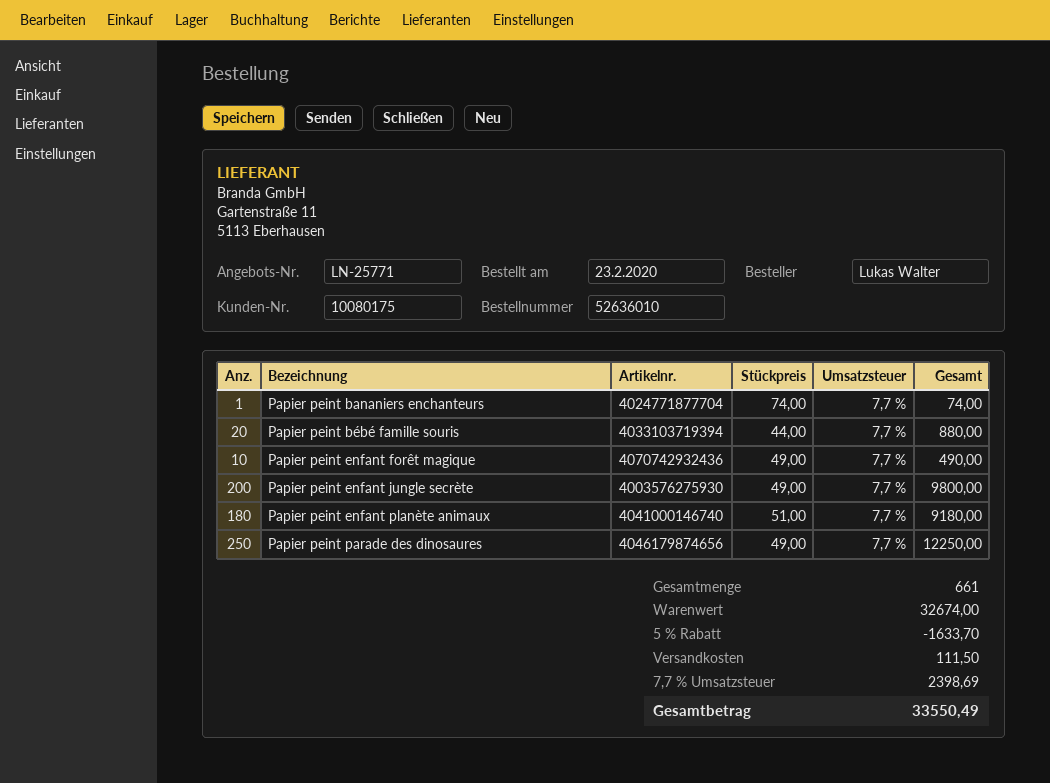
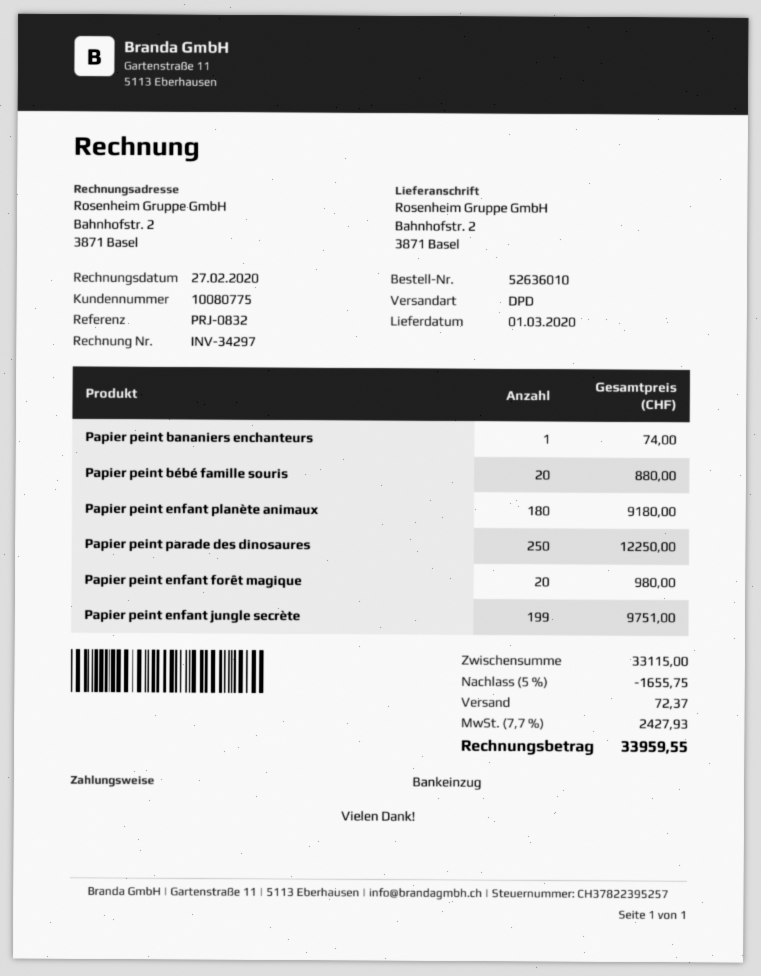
customer number: 10080175 -> 10080775
Papier peint enfant forêt magique: 10 for 490.00 -> 20 for 980.00
Papier peint enfant jungle secrète: 200 for 9800.00 -> 199 for 9751.00
subtotal: 32674.00 -> 33115.00
discount: 5% = 1633.70 -> 5% = 1655.75
shipping: 111.50 -> 72.37
tax: 7.7% = 2398.69 -> 7.7% = 2427.93
total: 33550.49 -> 33959.55

